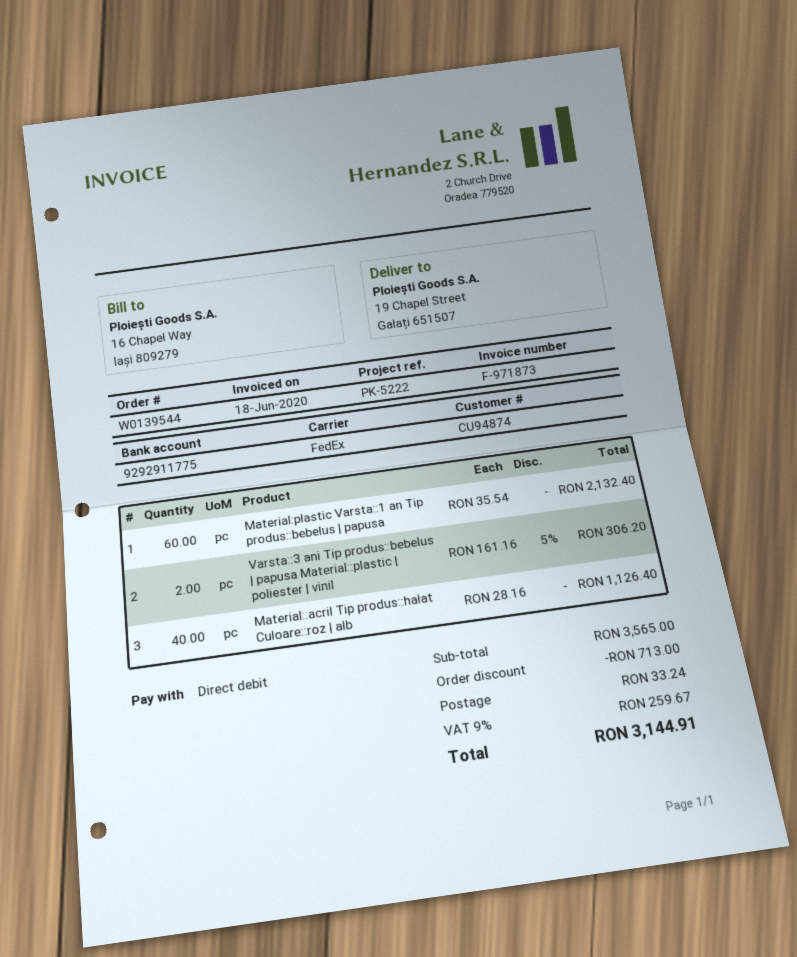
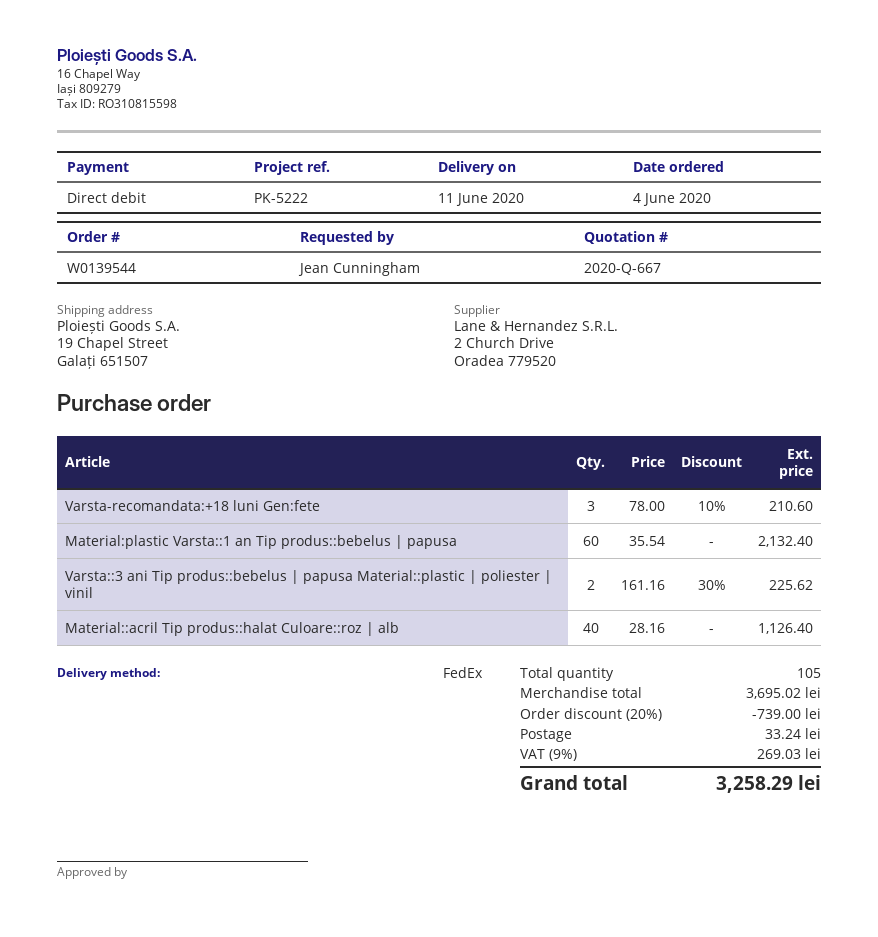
Varsta::3 ani Tip produs::bebelus | papusa Material::plastic | poliester | vinil: 2 x 161.16 - 5% = 306.20 -> 2 x 161.16 - 30% = 225.62
Varsta-recomandata:+18 luni Gen:fete: none -> 3 x 78.00 - 10% = 210.60
subtotal: 3565.00 -> 3695.02
discount: 713.00 -> 739.00
tax: 9% = 259.67 -> 9% = 269.03
total: 3144.91 -> 3258.29

